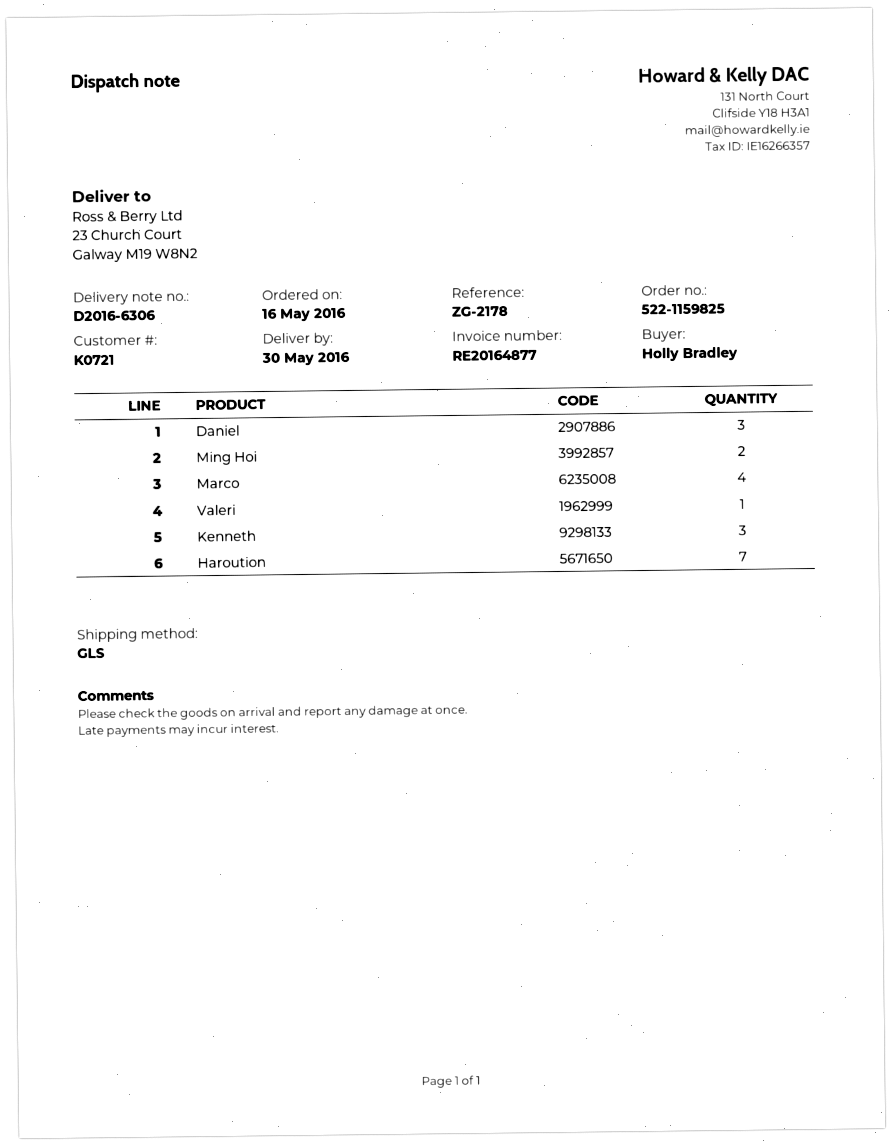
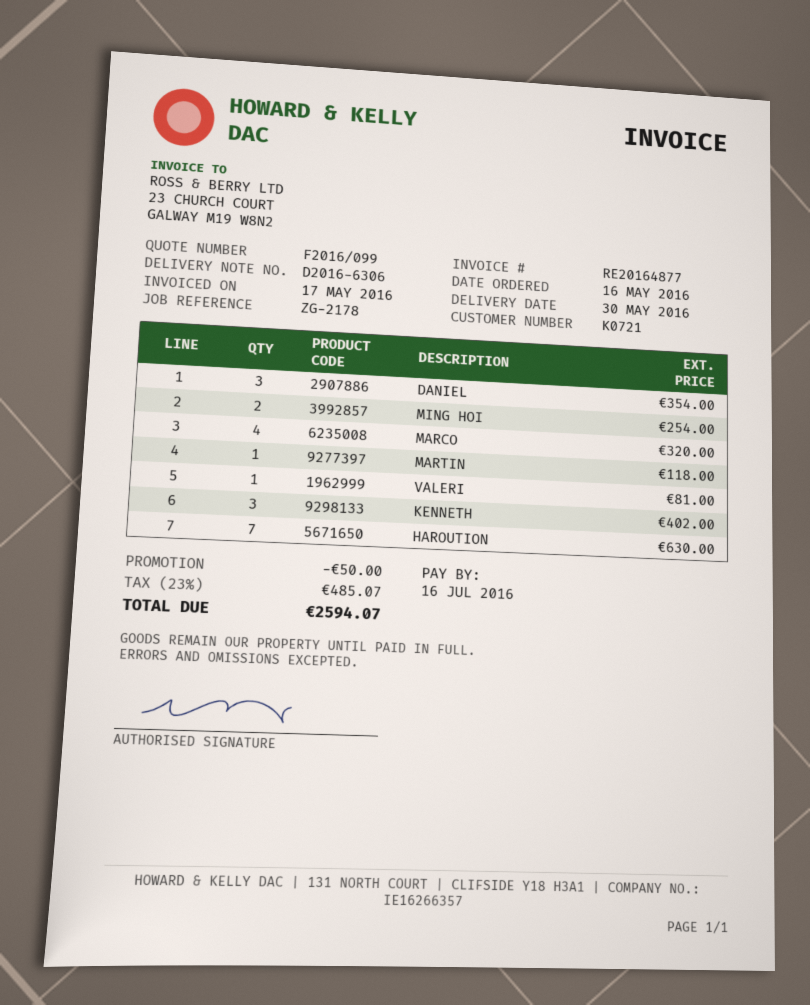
MARTIN: none -> 1

